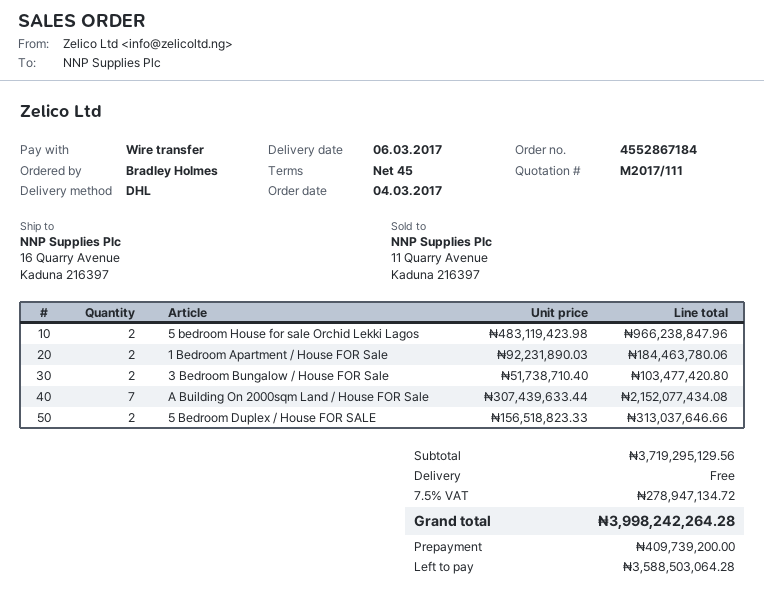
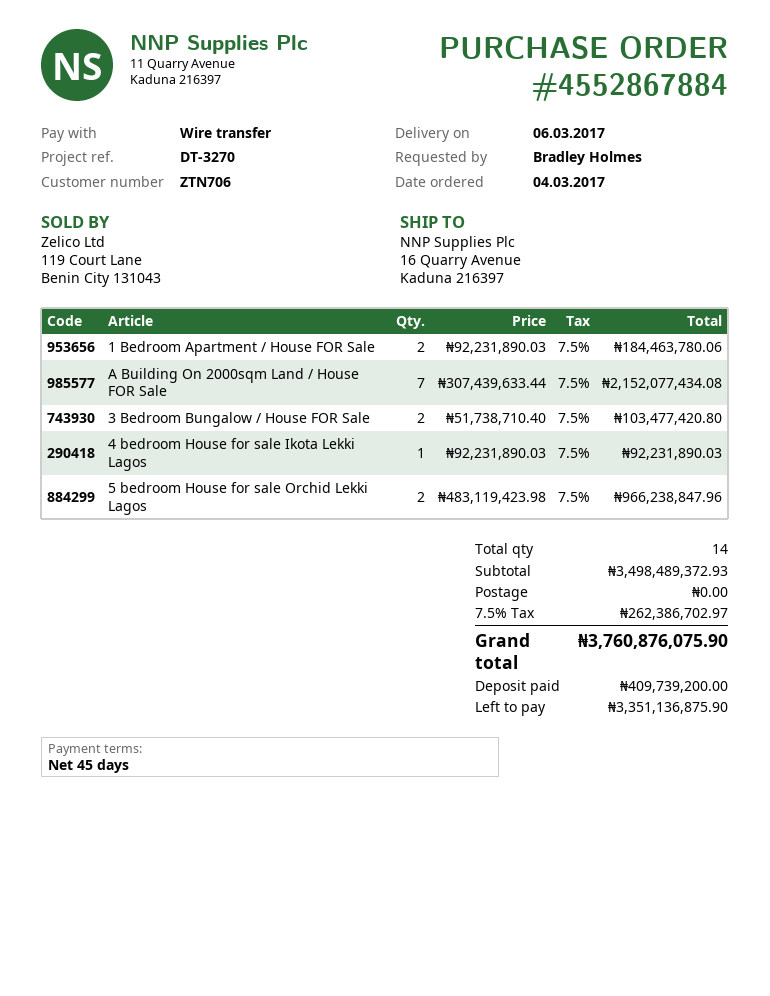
order number: 4552867184 -> 4552867884
5 Bedroom Duplex / House FOR SALE: 2 x 156518823.33 = 313037646.66 -> none
4 bedroom House for sale Ikota Lekki Lagos: none -> 1 x 92231890.03 = 92231890.03
subtotal: 3719295129.56 -> 3498489372.93
tax: 7.5% = 278947134.72 -> 7.5% = 262386702.97
total: 3998242264.28 -> 3760876075.90
balance: 3588503064.28 -> 3351136875.90

